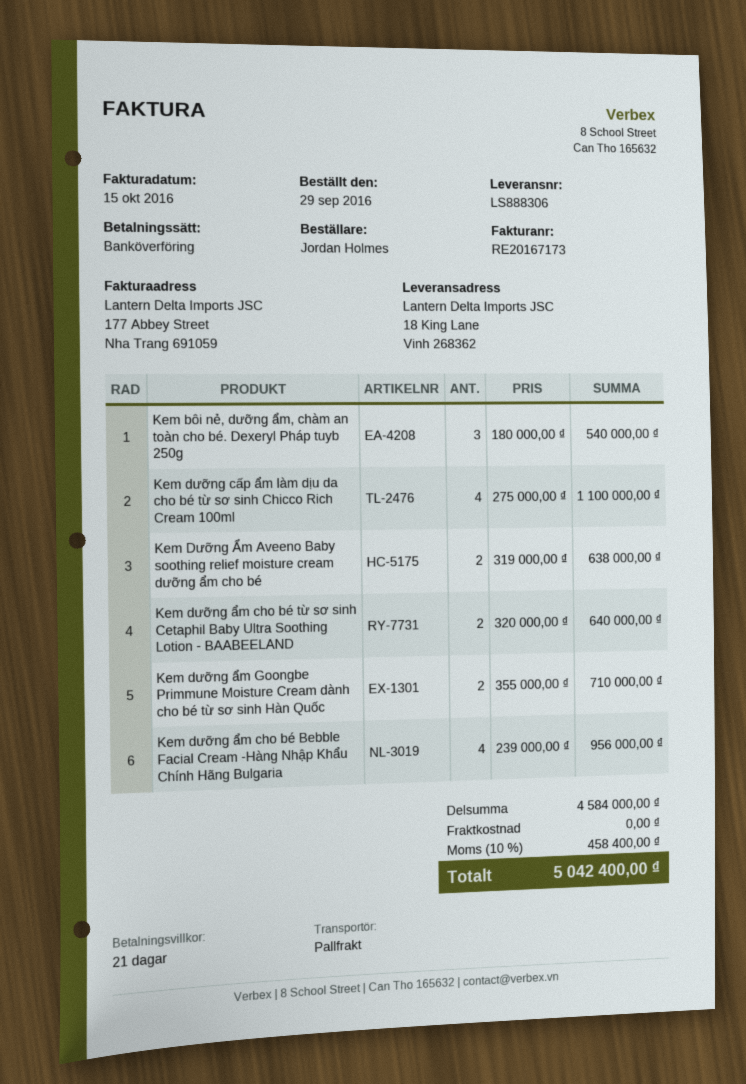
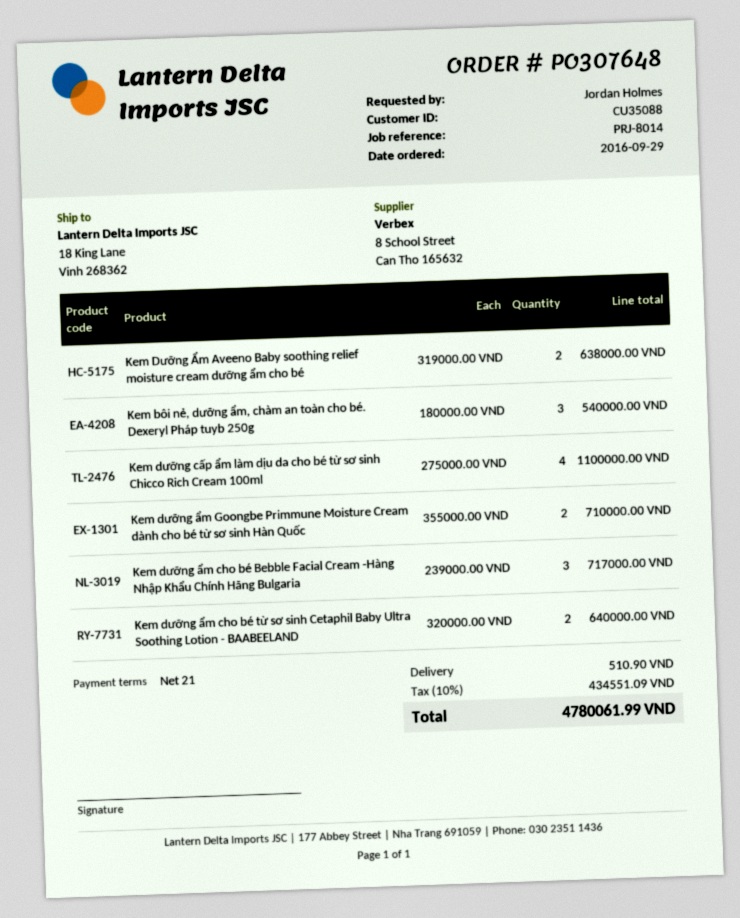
Kem dưỡng ẩm cho bé Bebble Facial Cream -Hàng Nhập Khẩu Chính Hãng Bulgaria: 4 x 239000.00 = 956000.00 -> 3 x 239000.00 = 717000.00
shipping: 0.00 -> 510.90
tax: 10% = 458400.00 -> 10% = 434551.09
total: 5042400.00 -> 4780061.99

